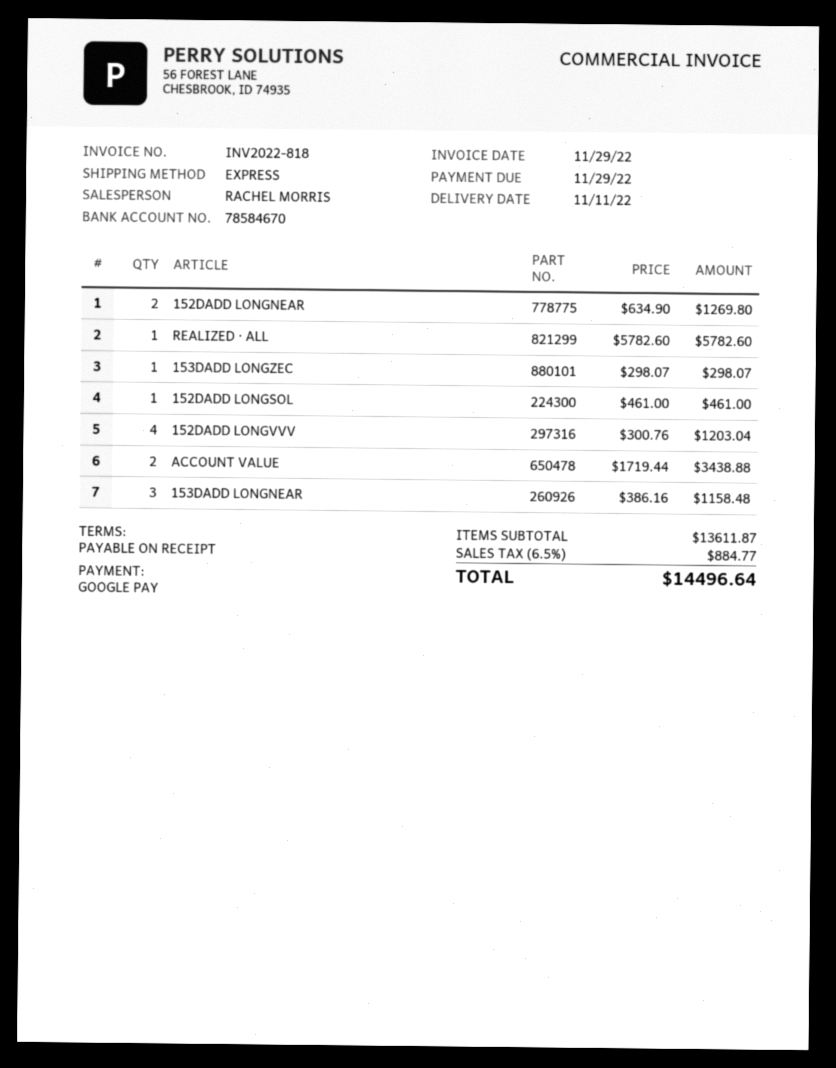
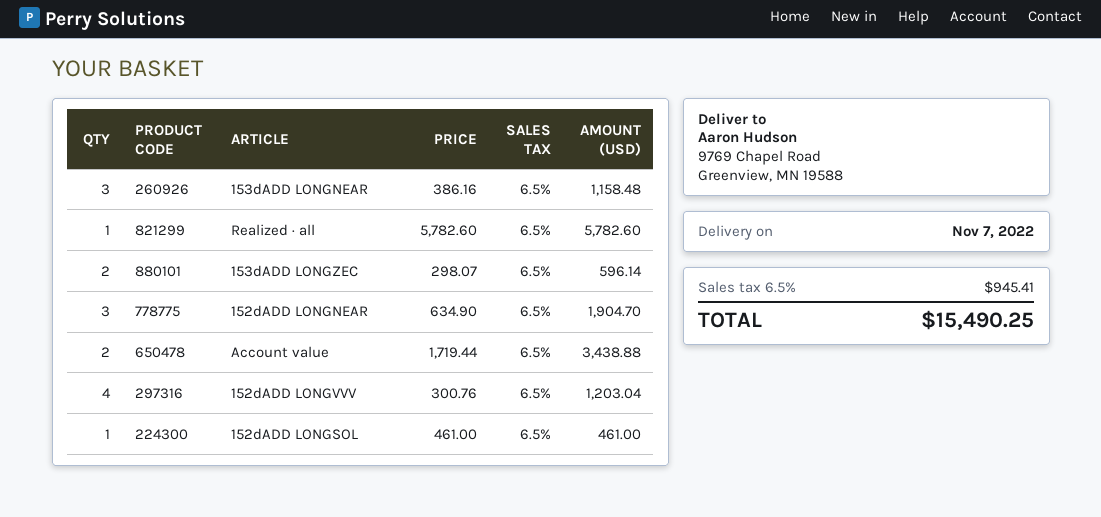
delivery date: 2022-11-11 -> 2022-11-07
152DADD LONGNEAR: 2 x 634.90 = 1269.80 -> 3 x 634.90 = 1904.70
153DADD LONGZEC: 1 x 298.07 = 298.07 -> 2 x 298.07 = 596.14
tax: 6.5% = 884.77 -> 6.5% = 945.41
total: 14496.64 -> 15490.25

